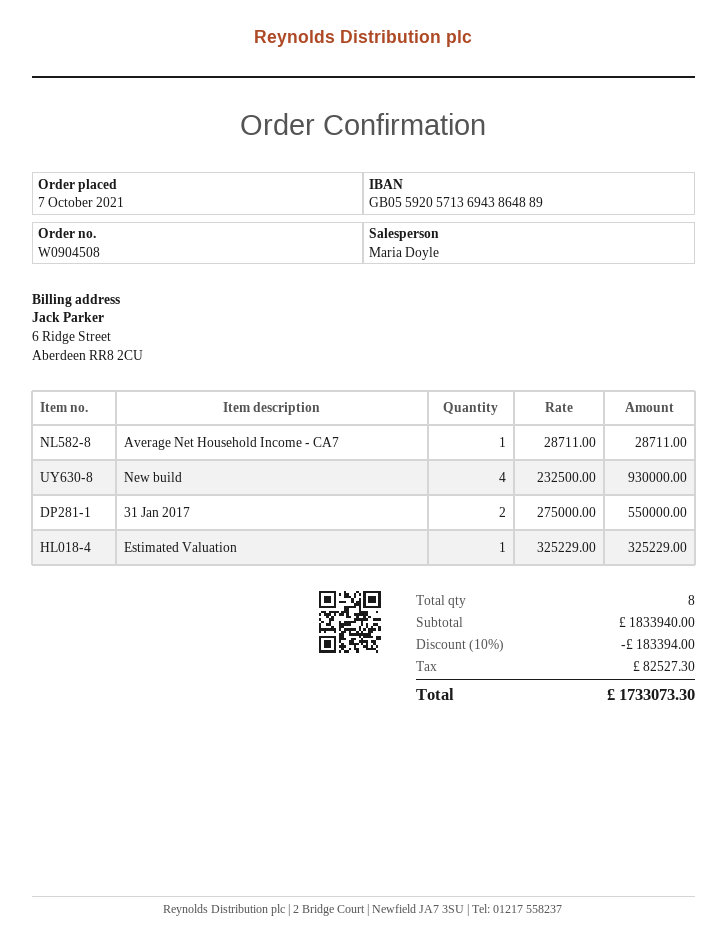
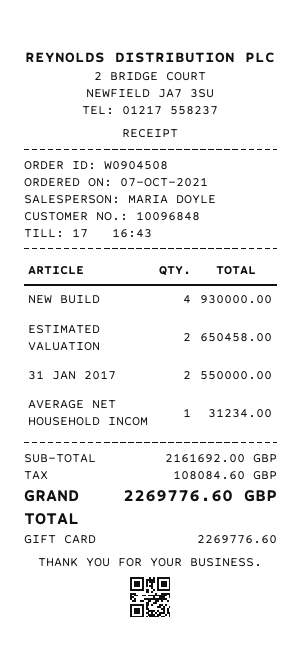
Average Net Household Income - CA7: 1 for 28711.00 -> 1 for 31234.00
Estimated Valuation: 1 for 325229.00 -> 2 for 650458.00
subtotal: 1833940.00 -> 2161692.00
discount: 10% = 183394.00 -> none
tax: 82527.30 -> 108084.60
total: 1733073.30 -> 2269776.60

